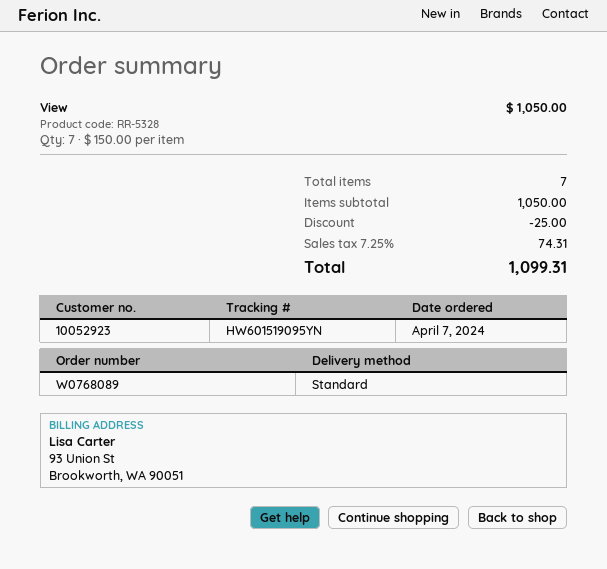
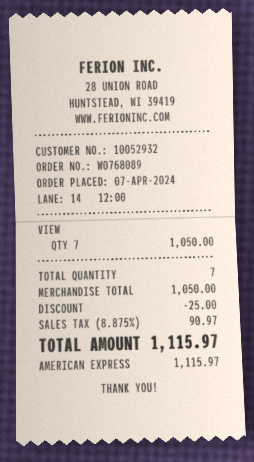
customer number: 10052923 -> 10052932
tax: 7.25% = 74.31 -> 8.875% = 90.97
total: 1099.31 -> 1115.97

